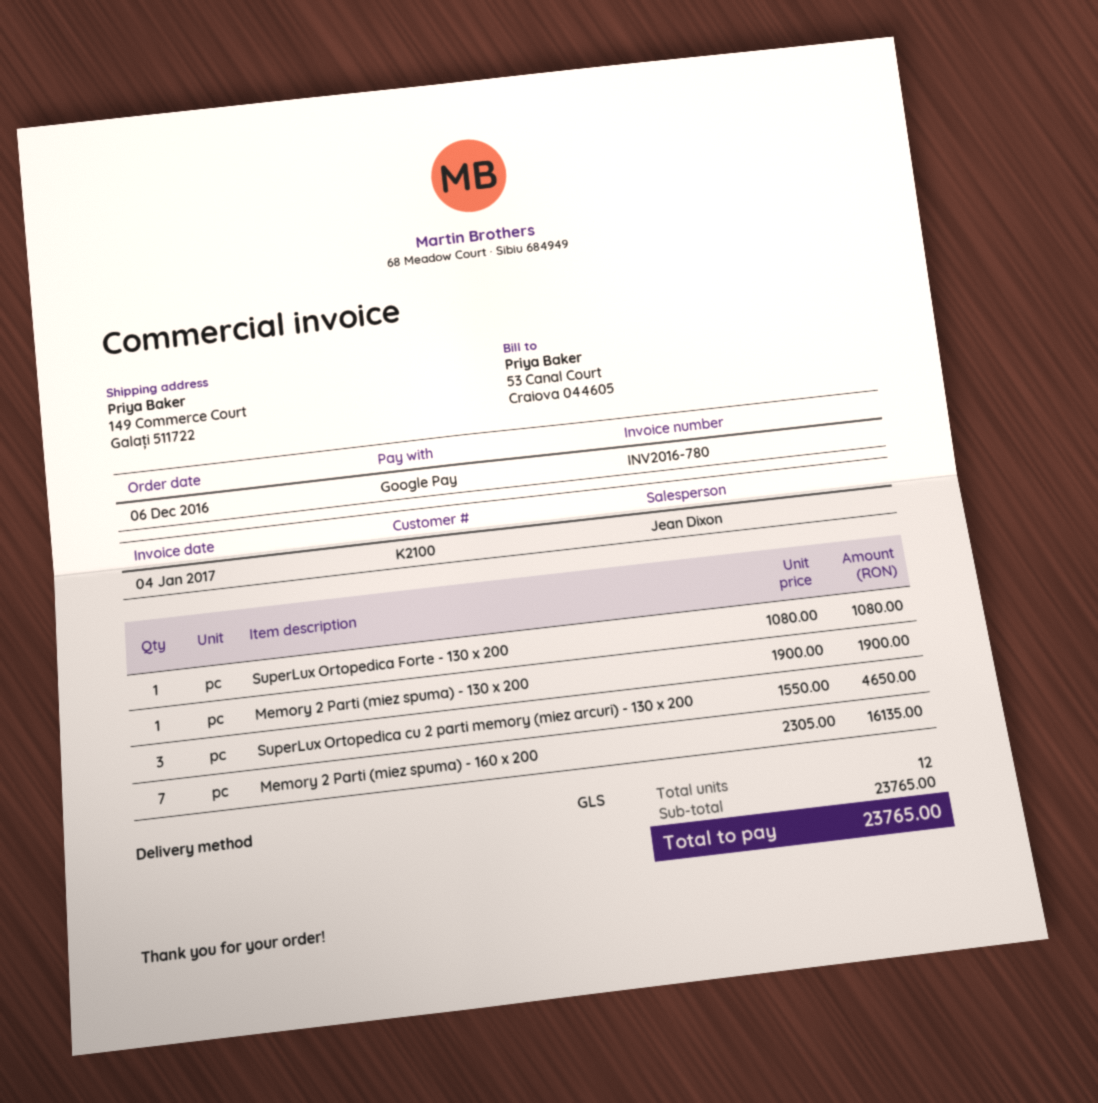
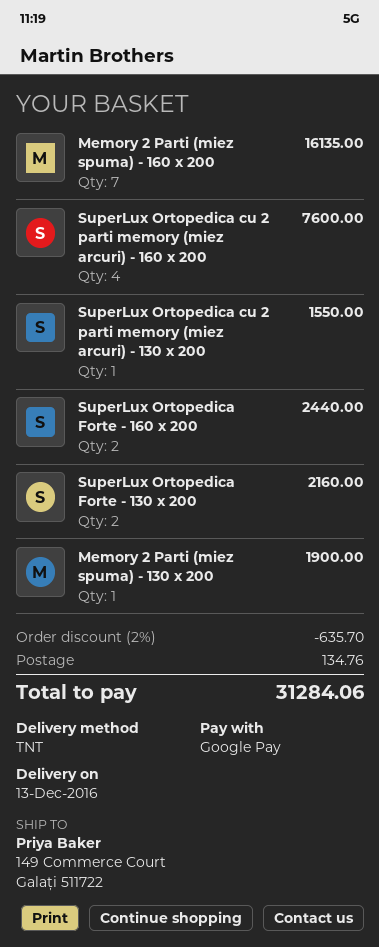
shipping method: GLS -> TNT
SuperLux Ortopedica Forte - 130 x 200: 1 for 1080.00 -> 2 for 2160.00
SuperLux Ortopedica cu 2 parti memory (miez arcuri) - 130 x 200: 3 for 4650.00 -> 1 for 1550.00
SuperLux Ortopedica cu 2 parti memory (miez arcuri) - 160 x 200: none -> 4 for 7600.00
SuperLux Ortopedica Forte - 160 x 200: none -> 2 for 2440.00
discount: none -> 2% = 635.70
shipping: none -> 134.76
total: 23765.00 -> 31284.06

